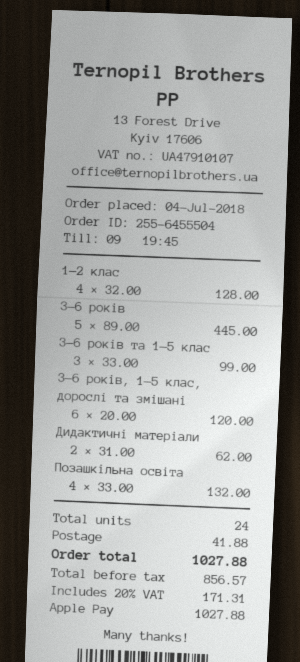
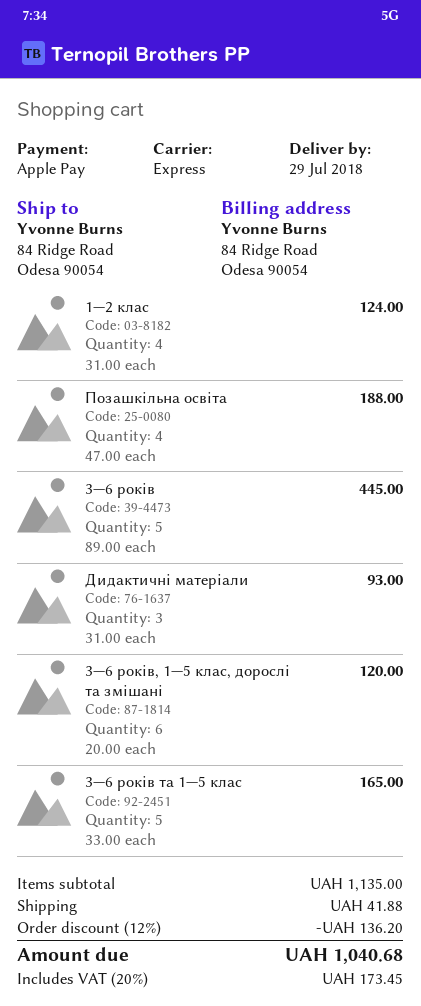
1—2 клас: 4 x 32.00 = 128.00 -> 4 x 31.00 = 124.00
3—6 років та 1—5 клас: 3 x 33.00 = 99.00 -> 5 x 33.00 = 165.00
Дидактичні матеріали: 2 x 31.00 = 62.00 -> 3 x 31.00 = 93.00
Позашкільна освіта: 4 x 33.00 = 132.00 -> 4 x 47.00 = 188.00
discount: none -> 12% = 136.20
tax: 20% = 171.31 -> 20% = 173.45
total: 1027.88 -> 1040.68

